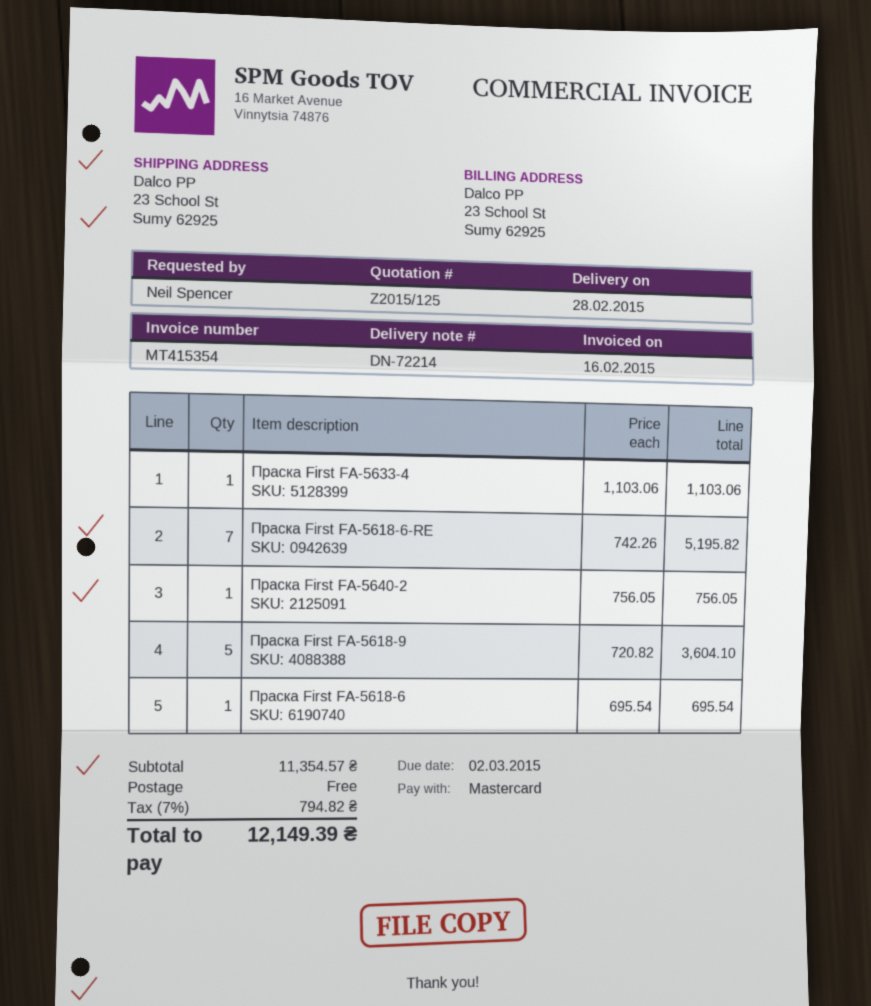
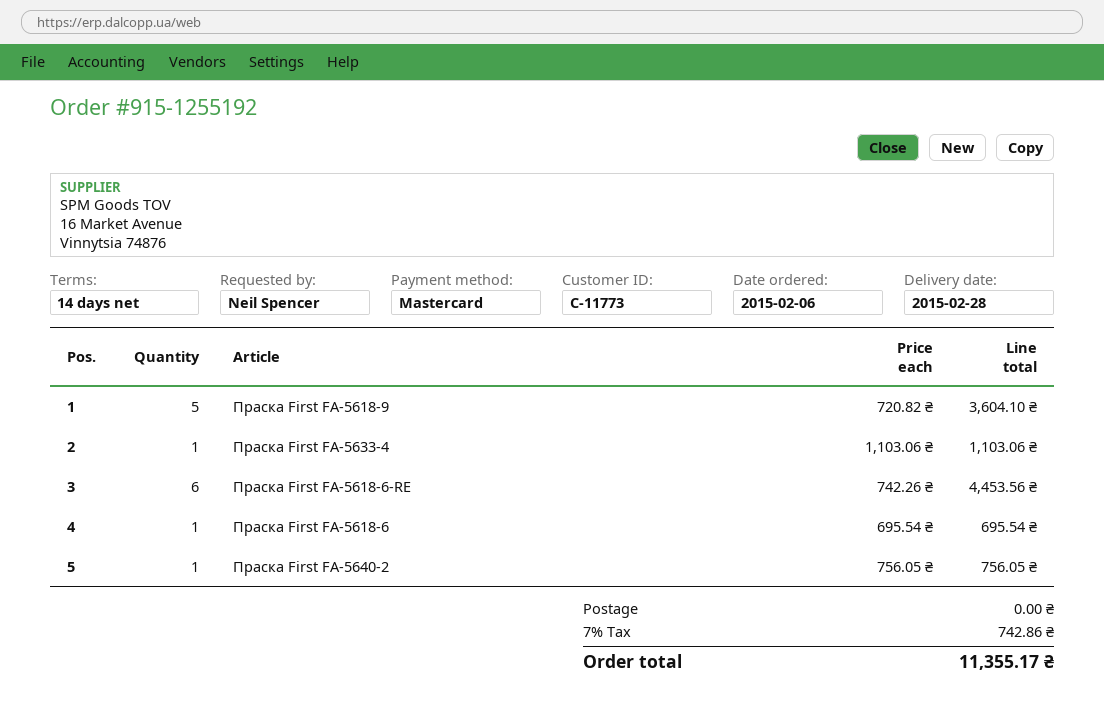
Праска First FA-5618-6-RE: 7 x 742.26 = 5195.82 -> 6 x 742.26 = 4453.56
tax: 7% = 794.82 -> 7% = 742.86
total: 12149.39 -> 11355.17

